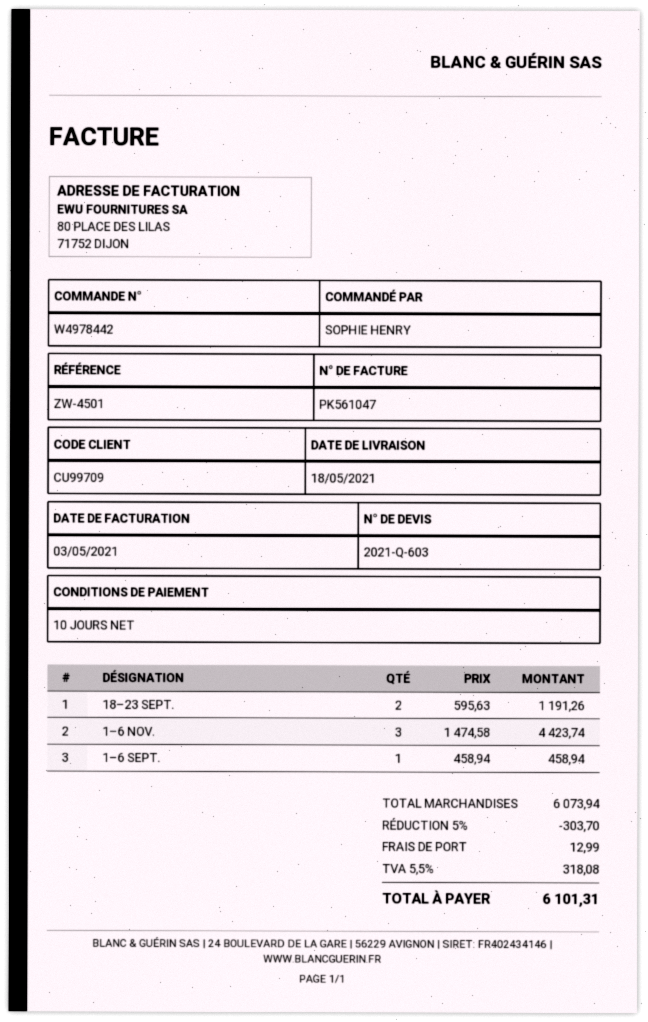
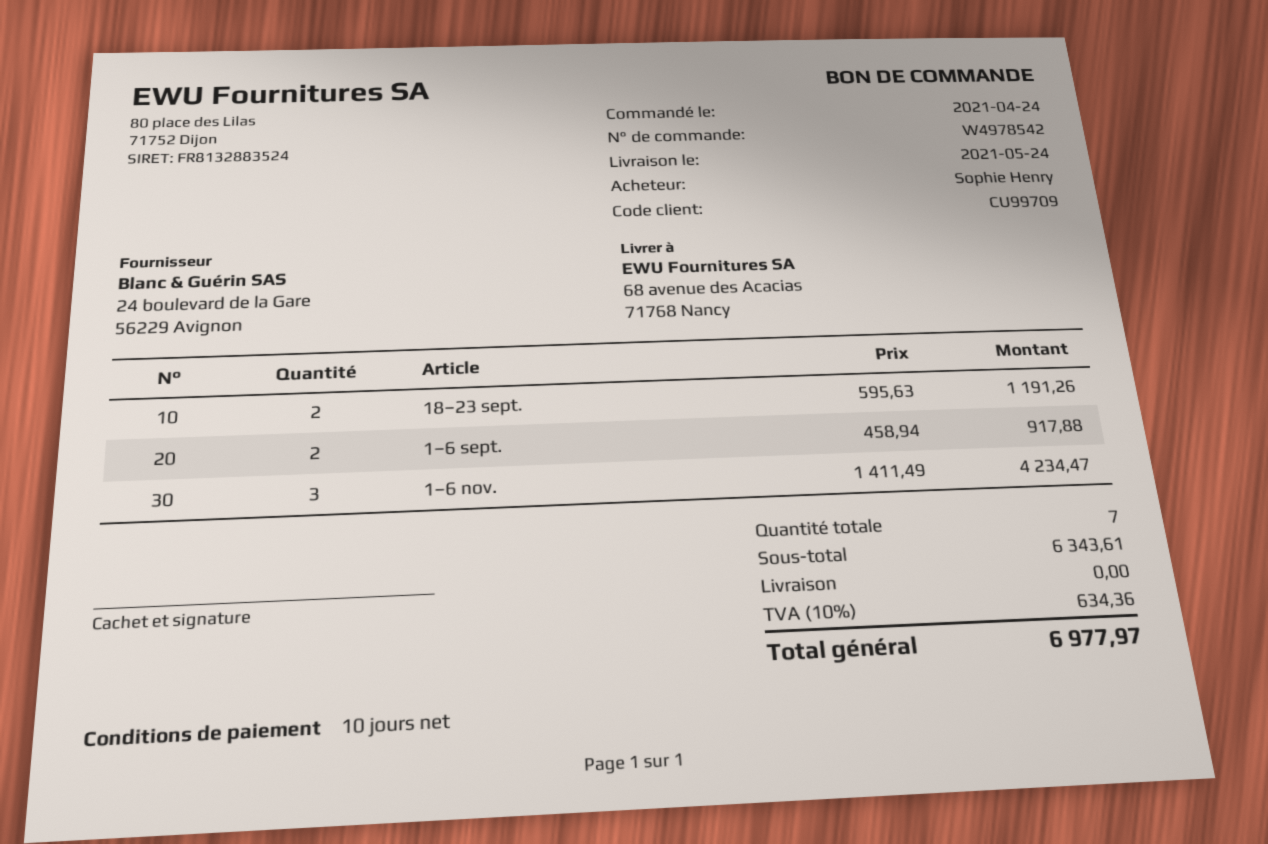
order number: W4978442 -> W4978542
delivery date: 2021-05-18 -> 2021-05-24
1–6 NOV.: 3 x 1474.58 = 4423.74 -> 3 x 1411.49 = 4234.47
1–6 SEPT.: 1 x 458.94 = 458.94 -> 2 x 458.94 = 917.88
subtotal: 6073.94 -> 6343.61
discount: 5% = 303.70 -> none
shipping: 12.99 -> 0.00
tax: 5.5% = 318.08 -> 10% = 634.36
total: 6101.31 -> 6977.97

